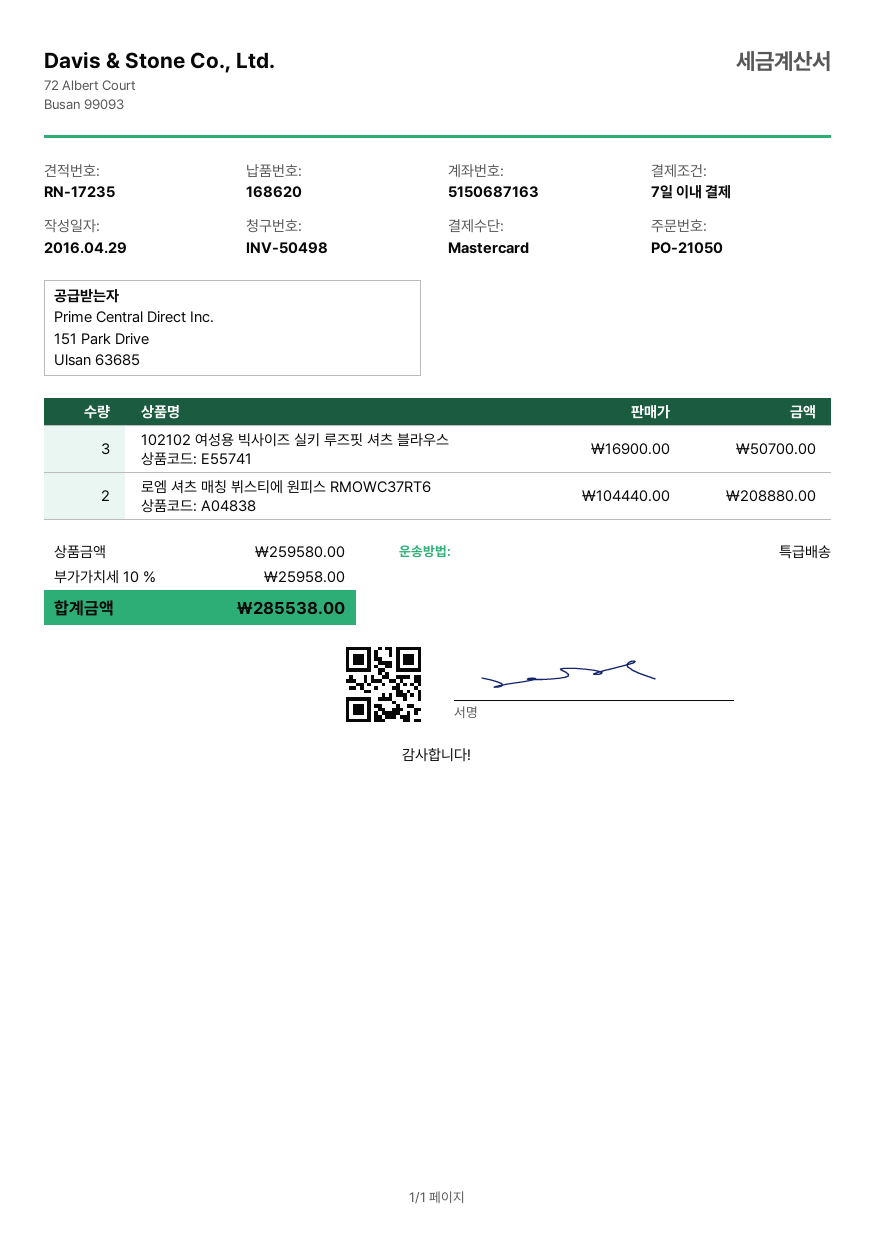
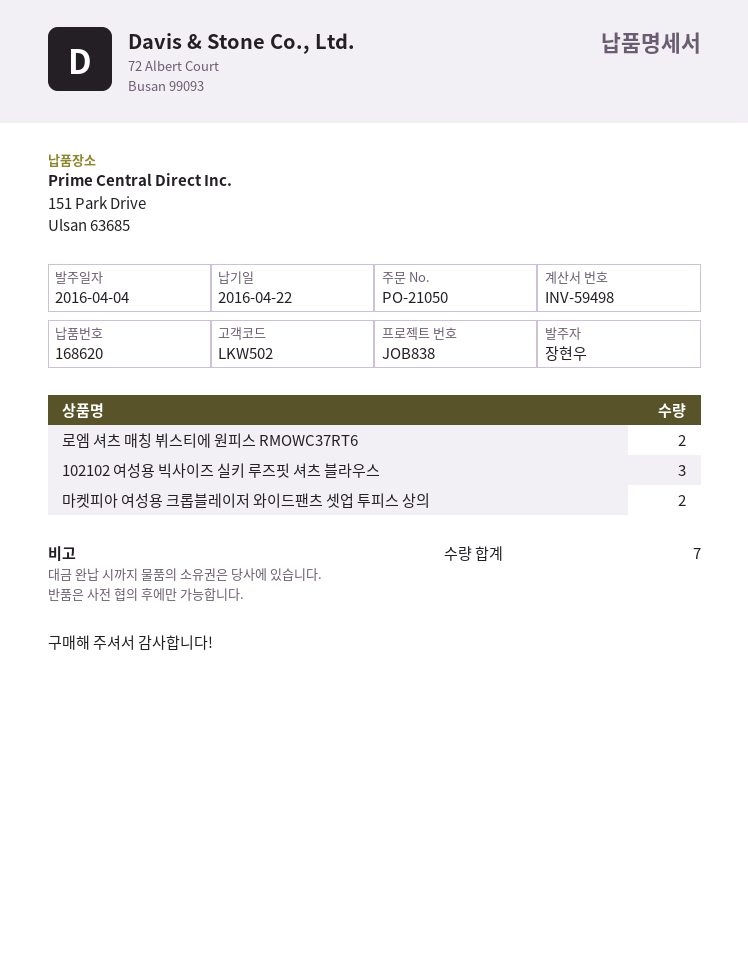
invoice number: INV-50498 -> INV-59498
마켓피아 여성용 크롭블레이저 와이드팬츠 셋업 투피스 상의: none -> 2

